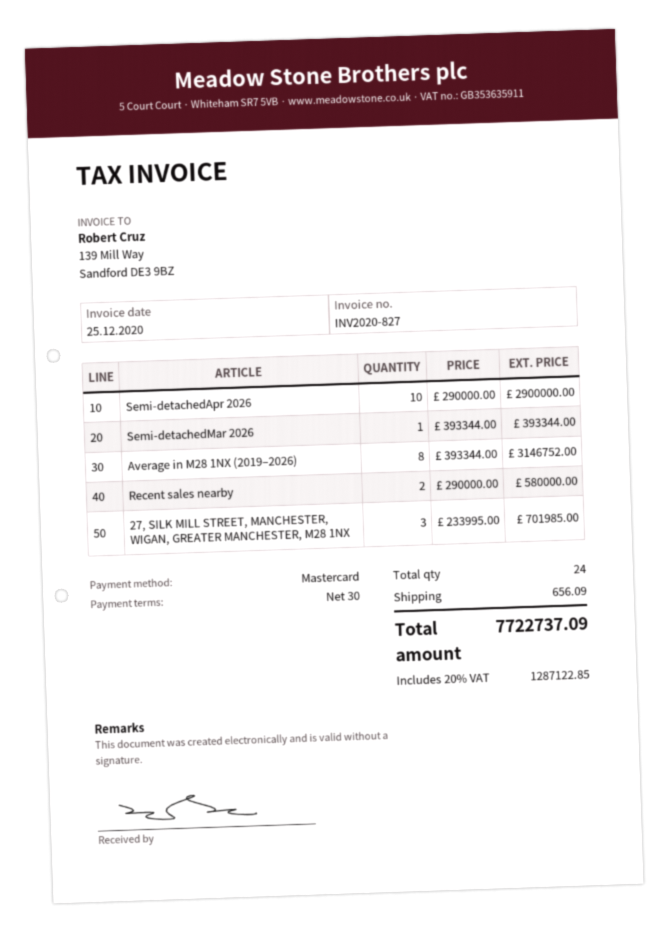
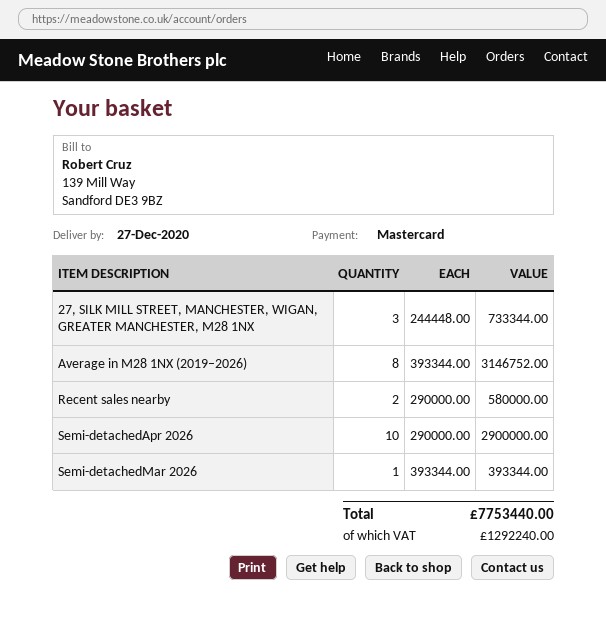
27, SILK MILL STREET, MANCHESTER, WIGAN, GREATER MANCHESTER, M28 1NX: 3 x 233995.00 = 701985.00 -> 3 x 244448.00 = 733344.00
shipping: 656.09 -> none
tax: 1287122.85 -> 1292240.00
total: 7722737.09 -> 7753440.00

